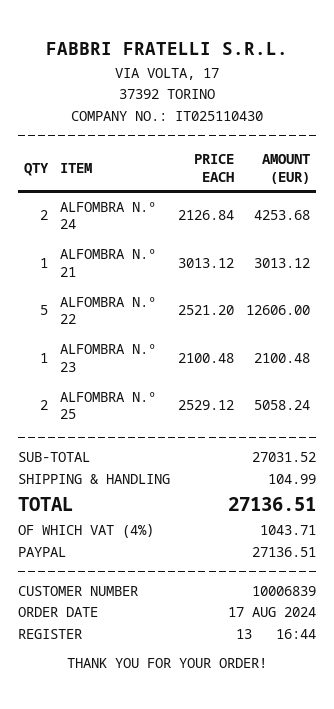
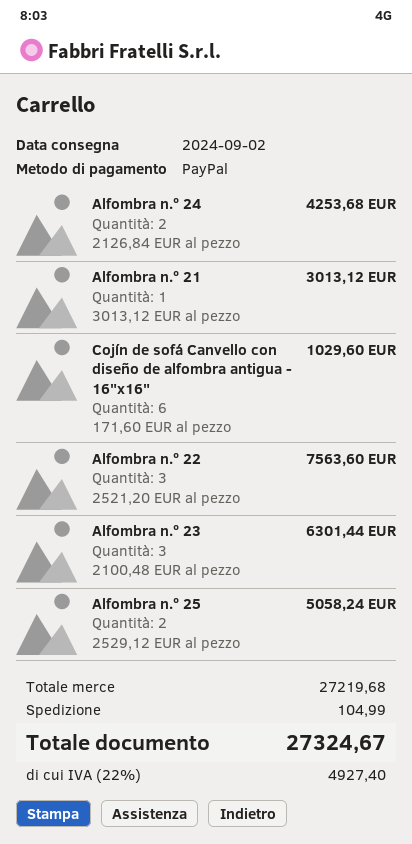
ALFOMBRA N.º 22: 5 x 2521.20 = 12606.00 -> 3 x 2521.20 = 7563.60
ALFOMBRA N.º 23: 1 x 2100.48 = 2100.48 -> 3 x 2100.48 = 6301.44
Cojín de sofá Canvello con diseño de alfombra antigua - 16"x16": none -> 6 x 171.60 = 1029.60
subtotal: 27031.52 -> 27219.68
tax: 4% = 1043.71 -> 22% = 4927.40
total: 27136.51 -> 27324.67

